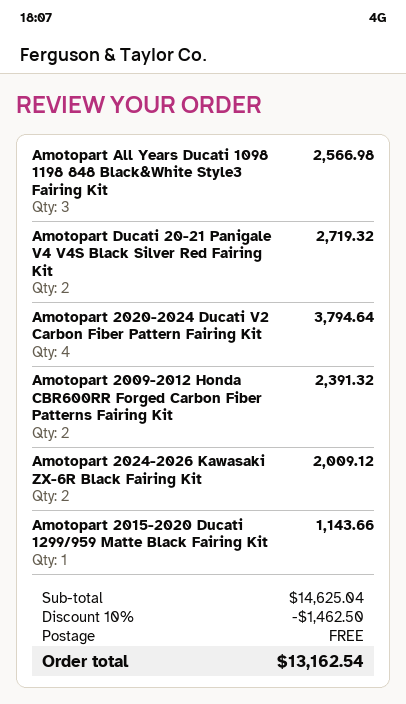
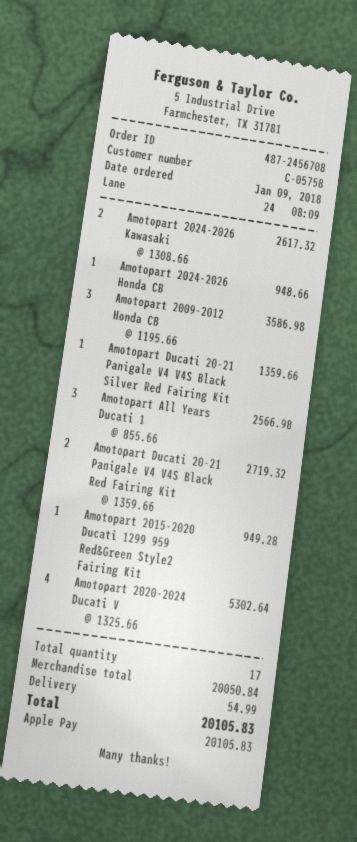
Amotopart Ducati 20-21 Panigale V4 V4S Black Silver Red Fairing Kit: 2 for 2719.32 -> 1 for 1359.66
Amotopart 2020-2024 Ducati V2 Carbon Fiber Pattern Fairing Kit: 4 for 3794.64 -> 4 for 5302.64
Amotopart 2009-2012 Honda CBR600RR Forged Carbon Fiber Patterns Fairing Kit: 2 for 2391.32 -> 3 for 3586.98
Amotopart 2024-2026 Kawasaki ZX-6R Black Fairing Kit: 2 for 2009.12 -> 2 for 2617.32
Amotopart 2015-2020 Ducati 1299/959 Matte Black Fairing Kit: 1 for 1143.66 -> none
Amotopart 2024-2026 Honda CB: none -> 1 for 948.66
Amotopart Ducati 20-21 Panigale V4 V4S Black Red Fairing Kit: none -> 2 for 2719.32
Amotopart 2015-2020 Ducati 1299 959 Red&Green Style2 Fairing Kit: none -> 1 for 949.28
subtotal: 14625.04 -> 20050.84
discount: 10% = 1462.50 -> none
shipping: 0.00 -> 54.99
total: 13162.54 -> 20105.83

